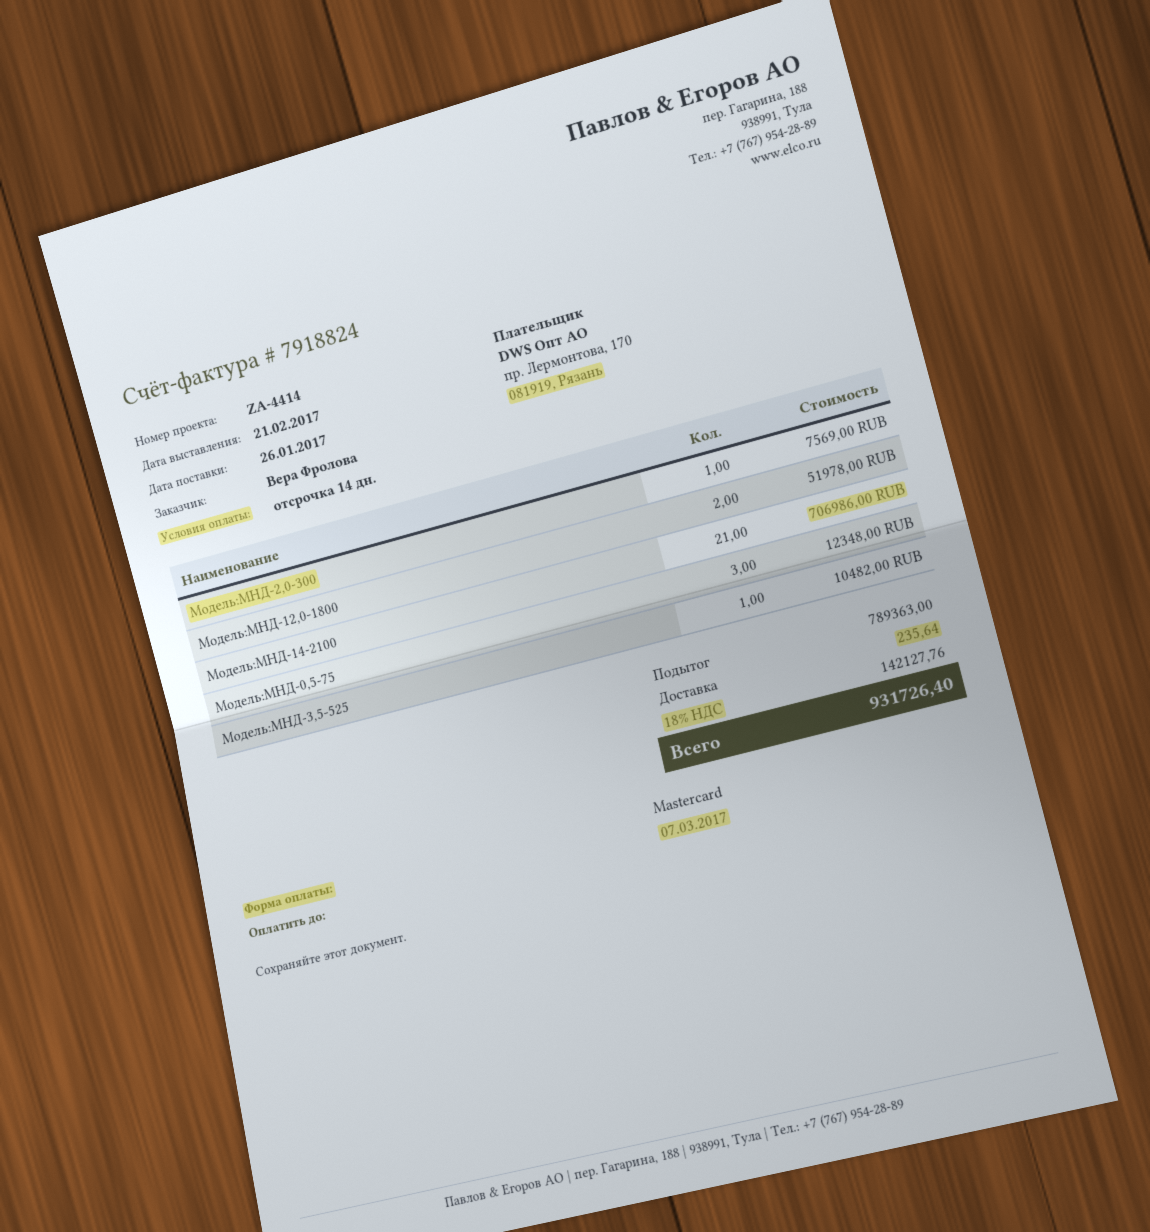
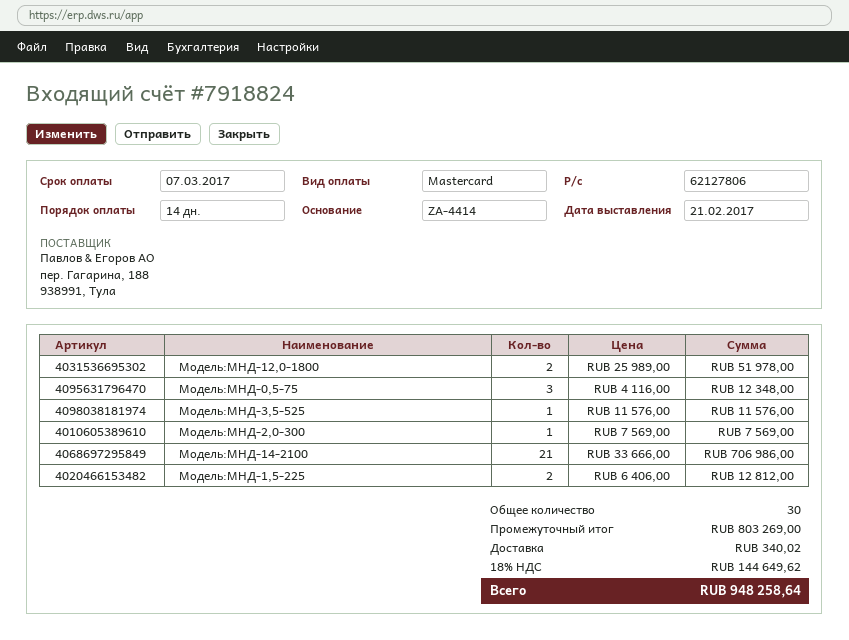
Модель:МНД-3,5-525: 1 for 10482.00 -> 1 for 11576.00
Модель:МНД-1,5-225: none -> 2 for 12812.00
subtotal: 789363.00 -> 803269.00
shipping: 235.64 -> 340.02
tax: 18% = 142127.76 -> 18% = 144649.62
total: 931726.40 -> 948258.64

